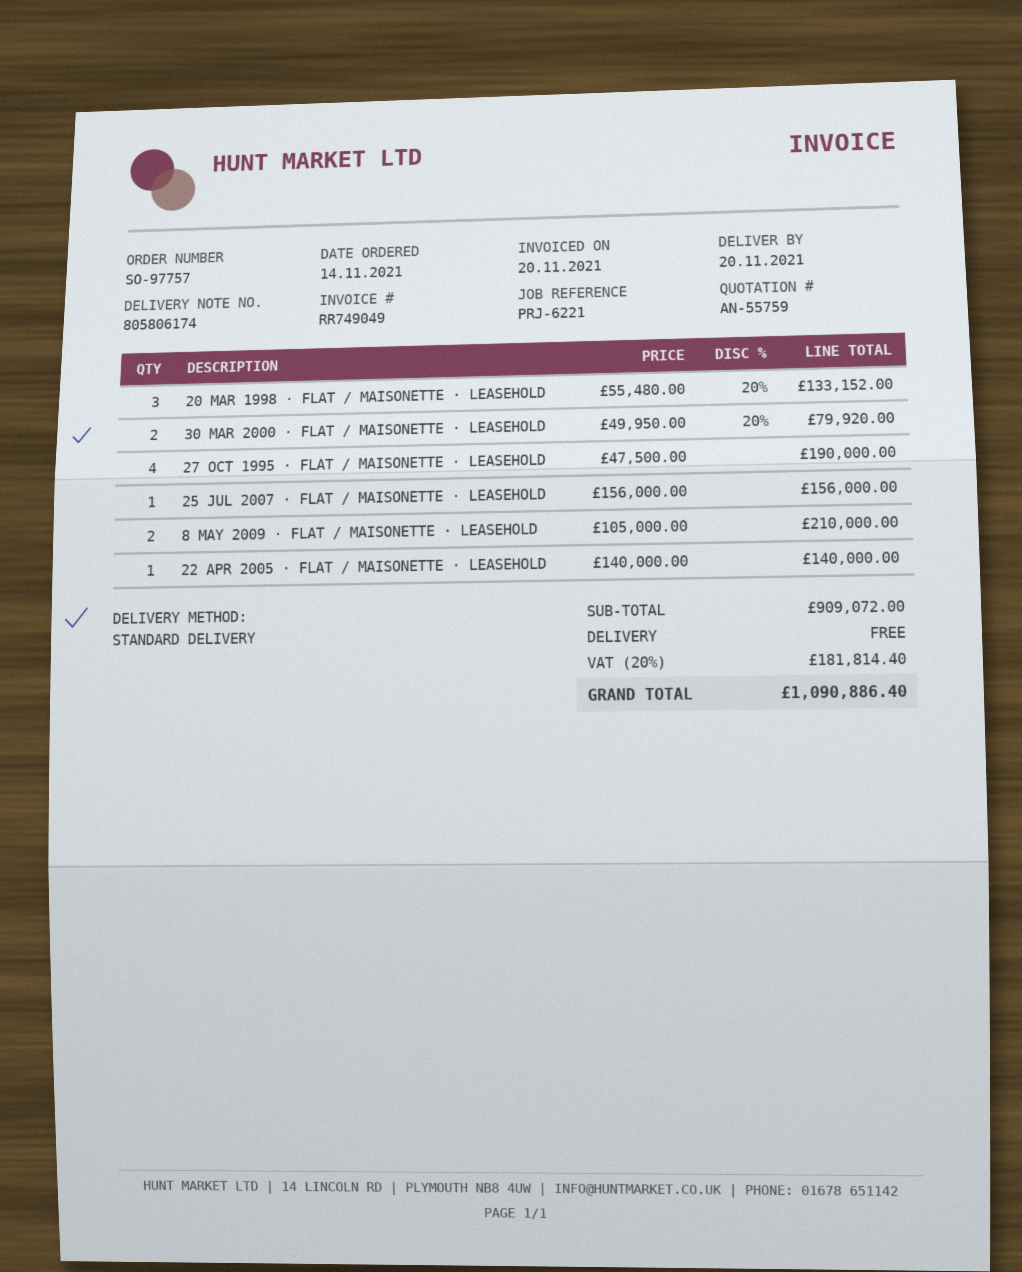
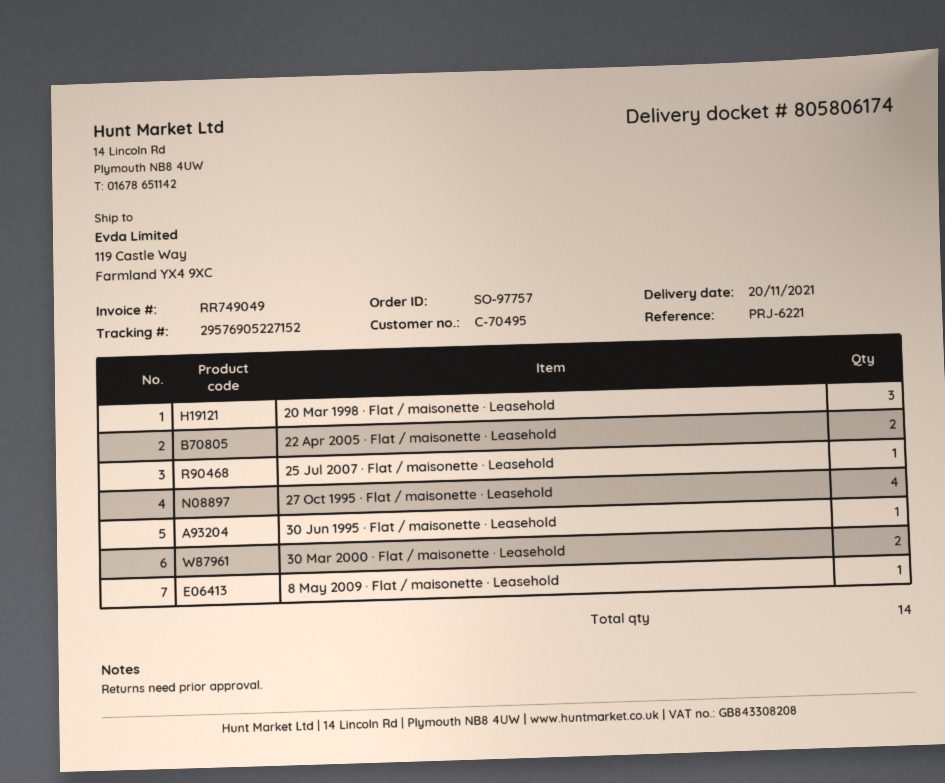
8 MAY 2009 · FLAT / MAISONETTE · LEASEHOLD: 2 -> 1
22 APR 2005 · FLAT / MAISONETTE · LEASEHOLD: 1 -> 2
30 Jun 1995 · Flat / maisonette · Leasehold: none -> 1

